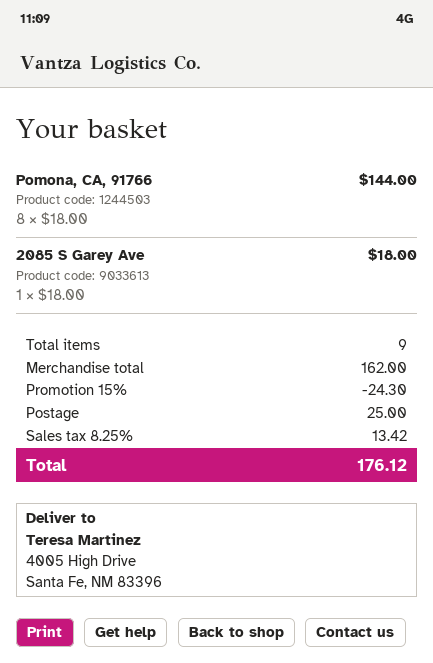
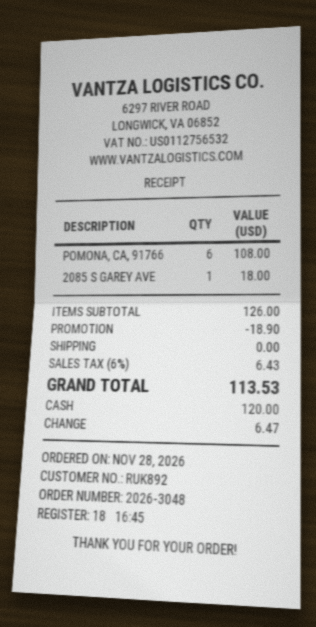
Pomona, CA, 91766: 8 for 144.00 -> 6 for 108.00
subtotal: 162.00 -> 126.00
discount: 24.30 -> 18.90
shipping: 25.00 -> 0.00
tax: 8.25% = 13.42 -> 6% = 6.43
total: 176.12 -> 113.53

